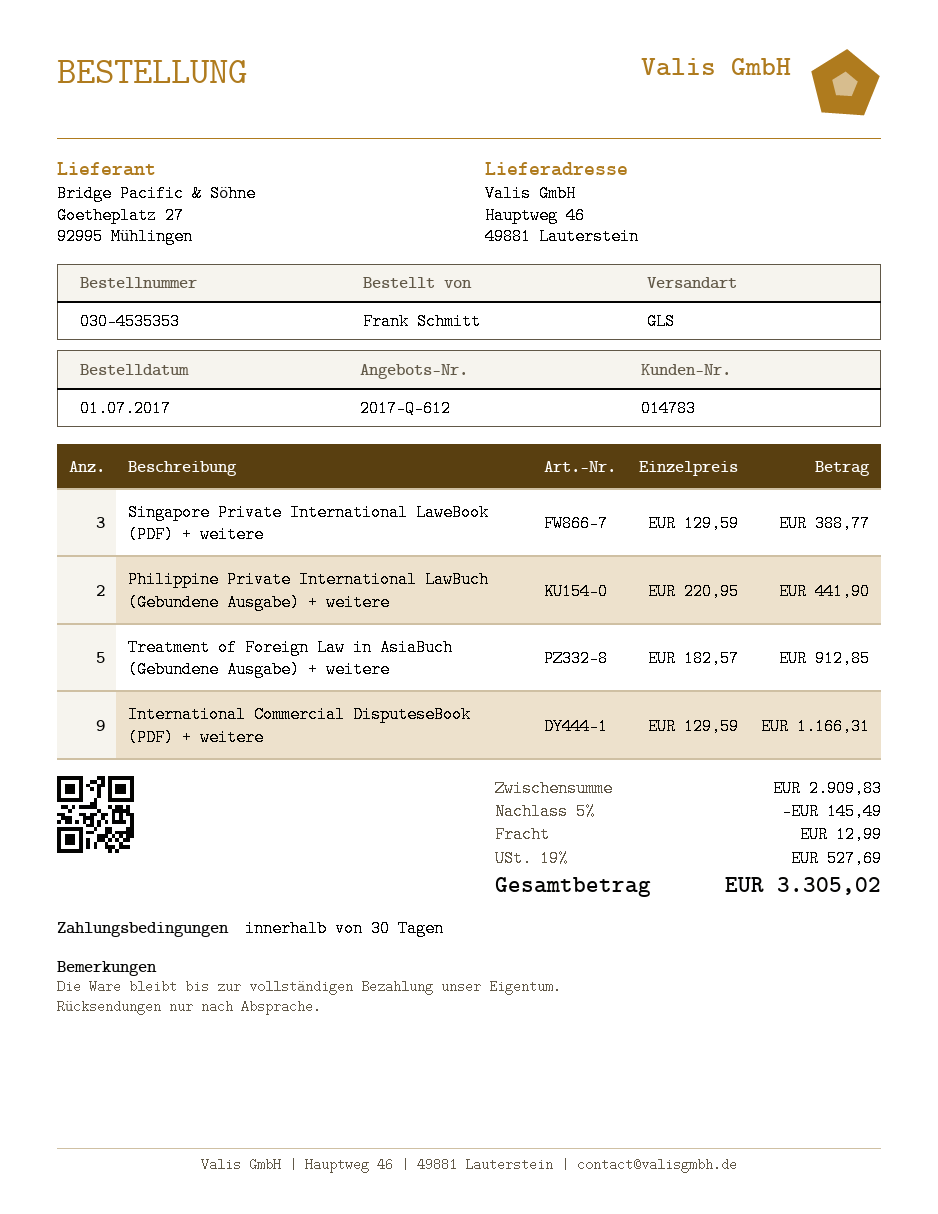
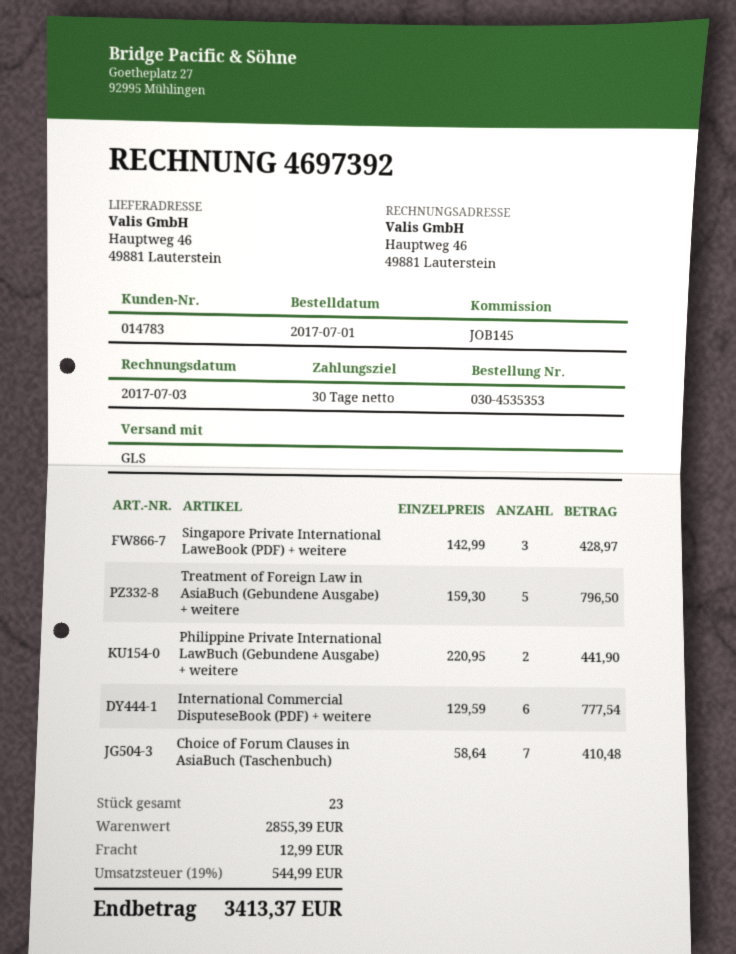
Singapore Private International LaweBook (PDF) + weitere: 3 x 129.59 = 388.77 -> 3 x 142.99 = 428.97
Treatment of Foreign Law in AsiaBuch (Gebundene Ausgabe) + weitere: 5 x 182.57 = 912.85 -> 5 x 159.30 = 796.50
International Commercial DisputeseBook (PDF) + weitere: 9 x 129.59 = 1166.31 -> 6 x 129.59 = 777.54
Choice of Forum Clauses in AsiaBuch (Taschenbuch): none -> 7 x 58.64 = 410.48
subtotal: 2909.83 -> 2855.39
discount: 5% = 145.49 -> none
tax: 19% = 527.69 -> 19% = 544.99
total: 3305.02 -> 3413.37

